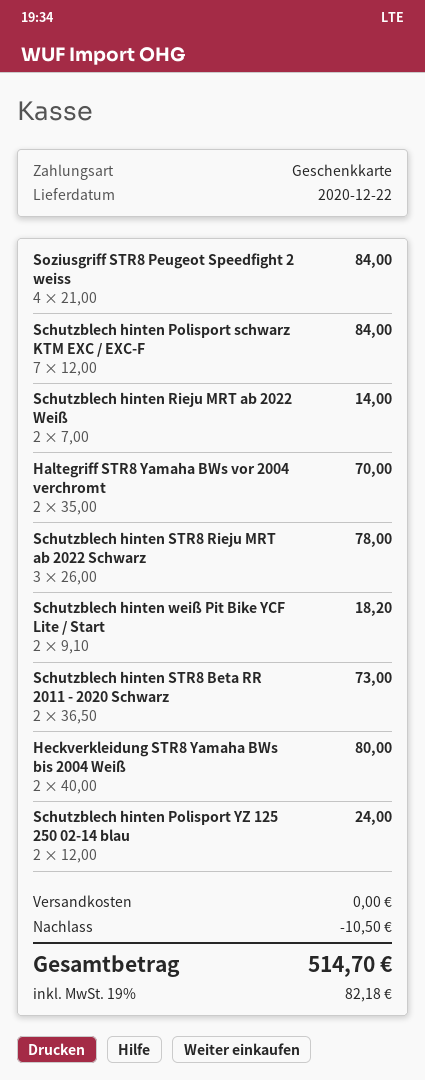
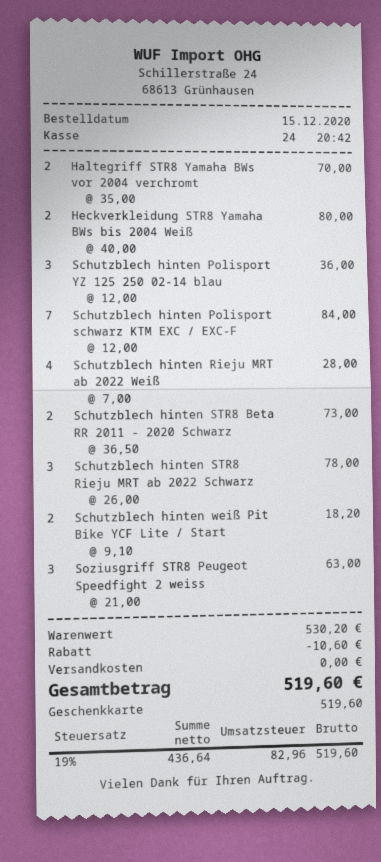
Soziusgriff STR8 Peugeot Speedfight 2 weiss: 4 x 21.00 = 84.00 -> 3 x 21.00 = 63.00
Schutzblech hinten Rieju MRT ab 2022 Weiß: 2 x 7.00 = 14.00 -> 4 x 7.00 = 28.00
Schutzblech hinten Polisport YZ 125 250 02-14 blau: 2 x 12.00 = 24.00 -> 3 x 12.00 = 36.00
discount: 10.50 -> 10.60
tax: 19% = 82.18 -> 19% = 82.96
total: 514.70 -> 519.60

